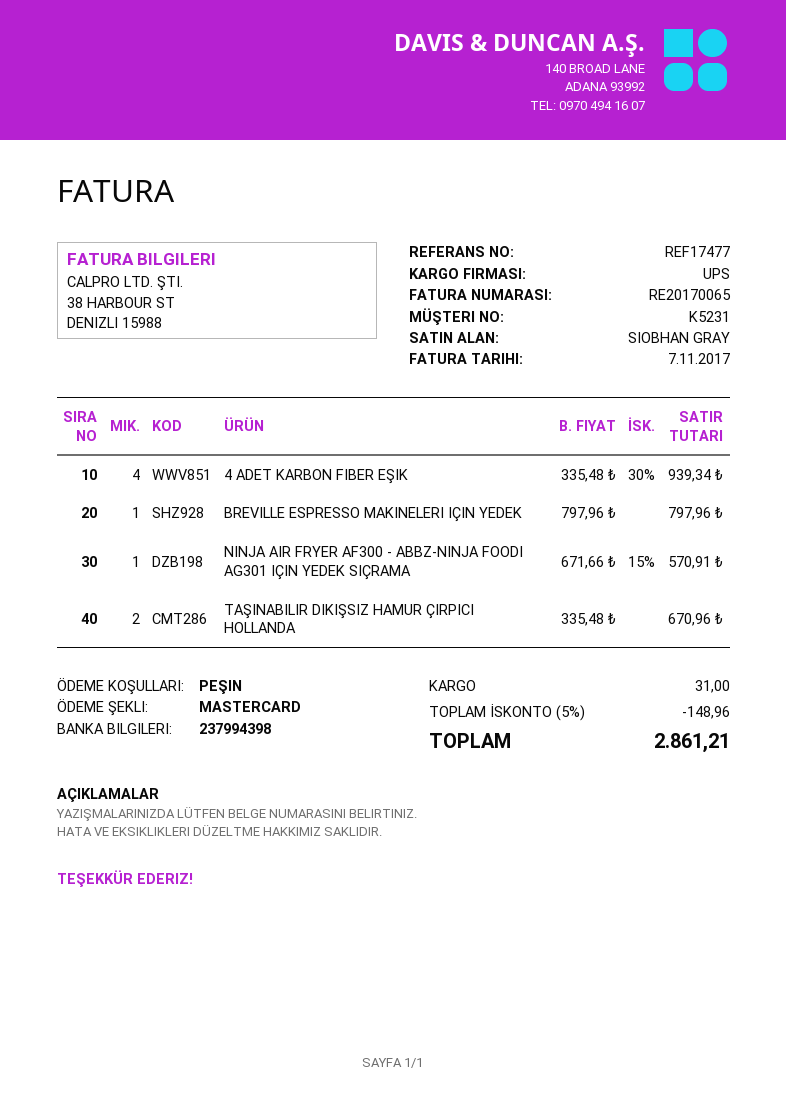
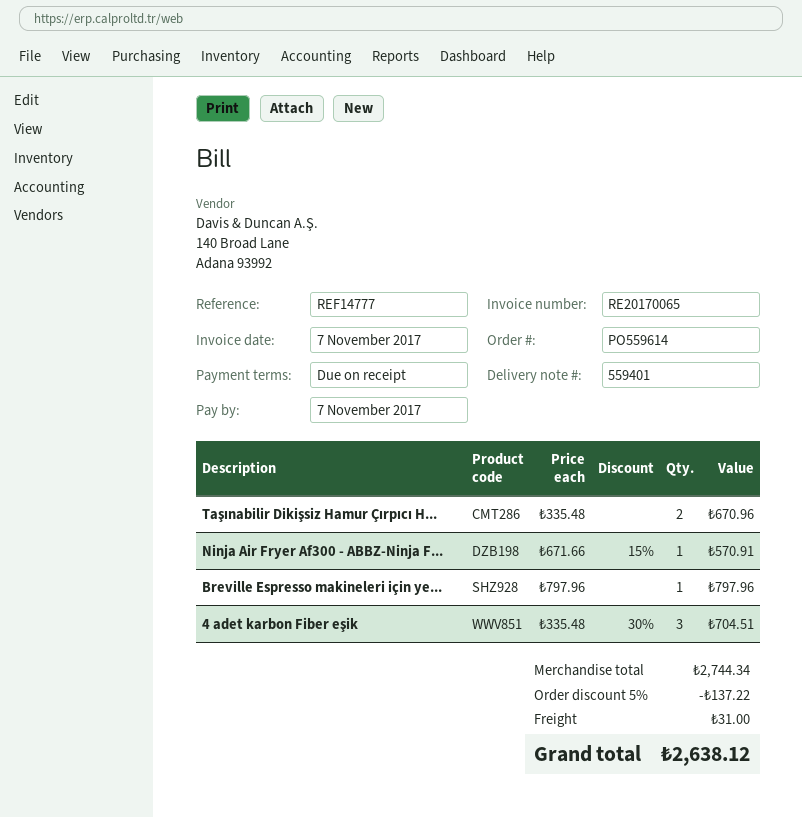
reference: REF17477 -> REF14777
4 ADET KARBON FIBER EŞIK: 4 x 335.48 - 30% = 939.34 -> 3 x 335.48 - 30% = 704.51
discount: 5% = 148.96 -> 5% = 137.22
total: 2861.21 -> 2638.12

